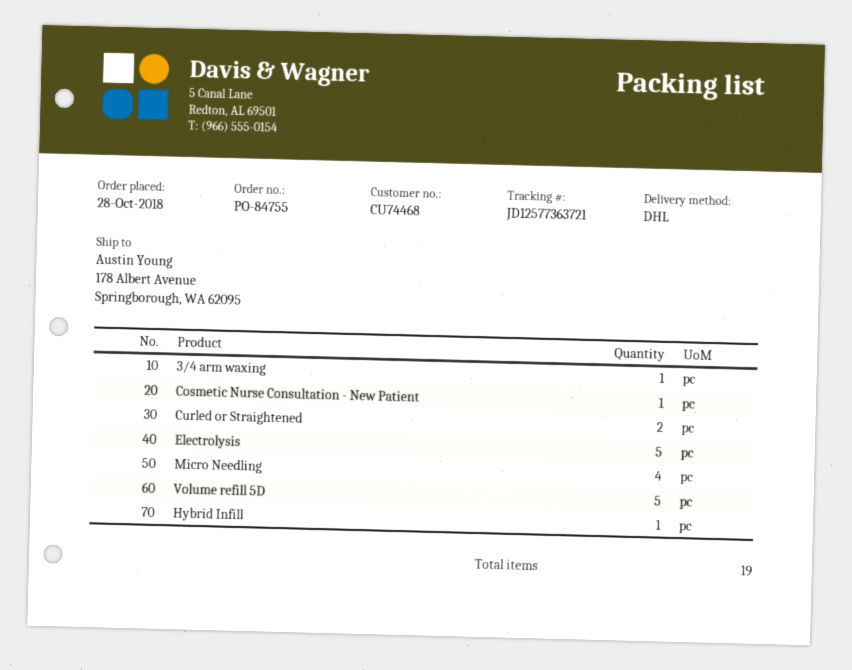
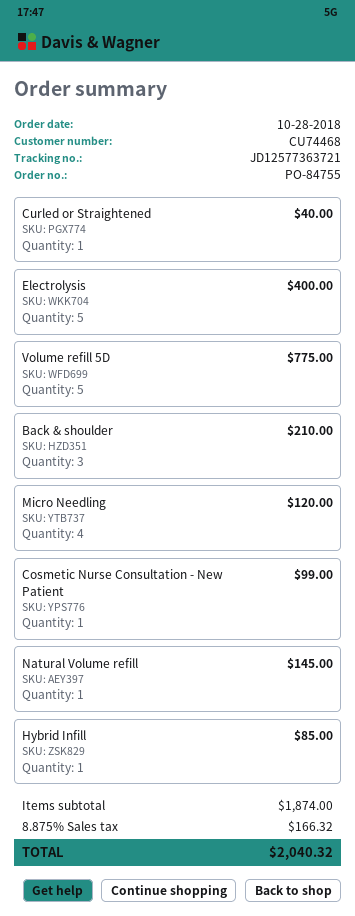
3/4 arm waxing: 1 -> none
Curled or Straightened: 2 -> 1
Back & shoulder: none -> 3
Natural Volume refill: none -> 1

